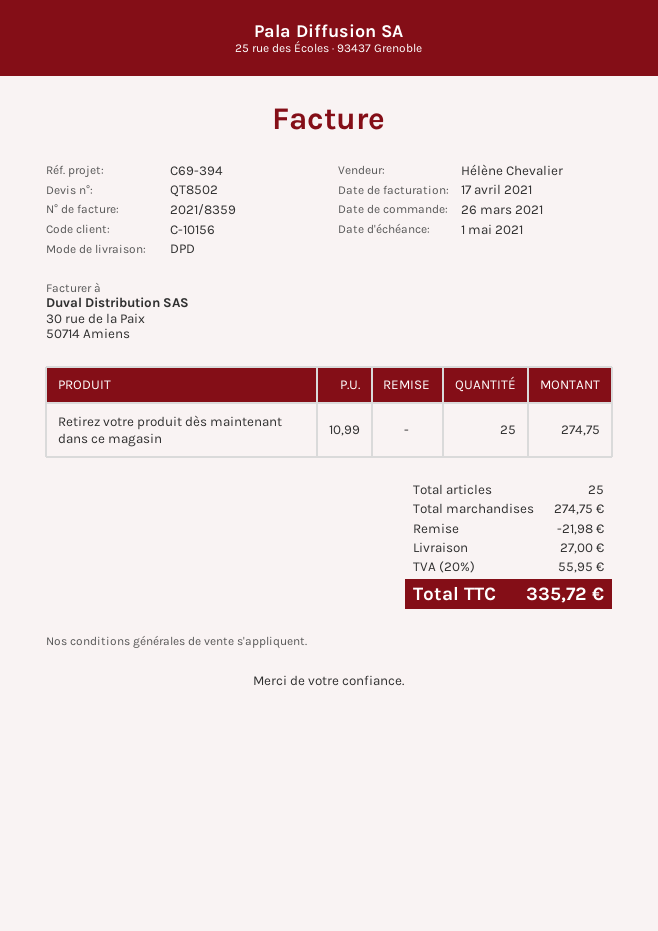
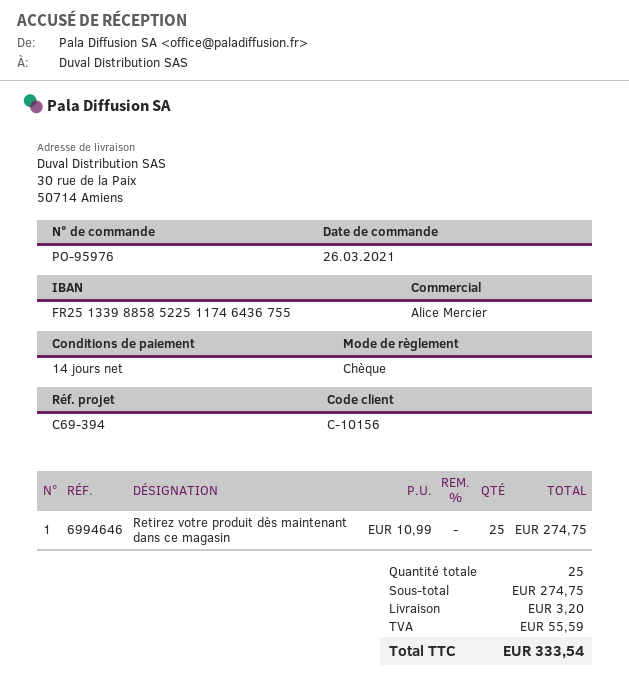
sales rep: Hélène Chevalier -> Alice Mercier
discount: 21.98 -> none
shipping: 27.00 -> 3.20
tax: 55.95 -> 55.59
total: 335.72 -> 333.54

